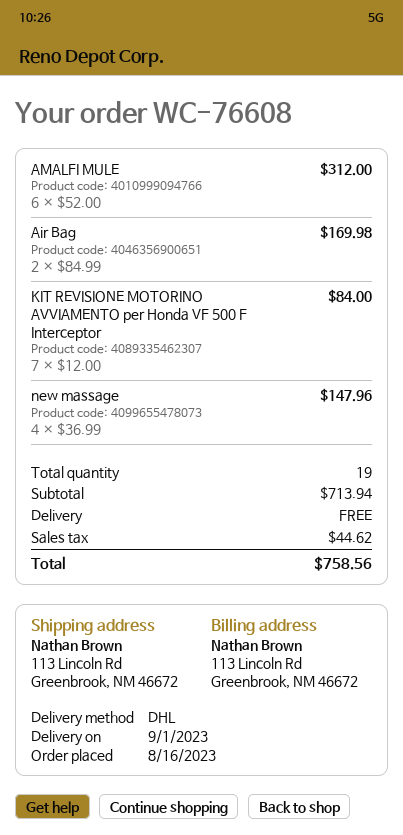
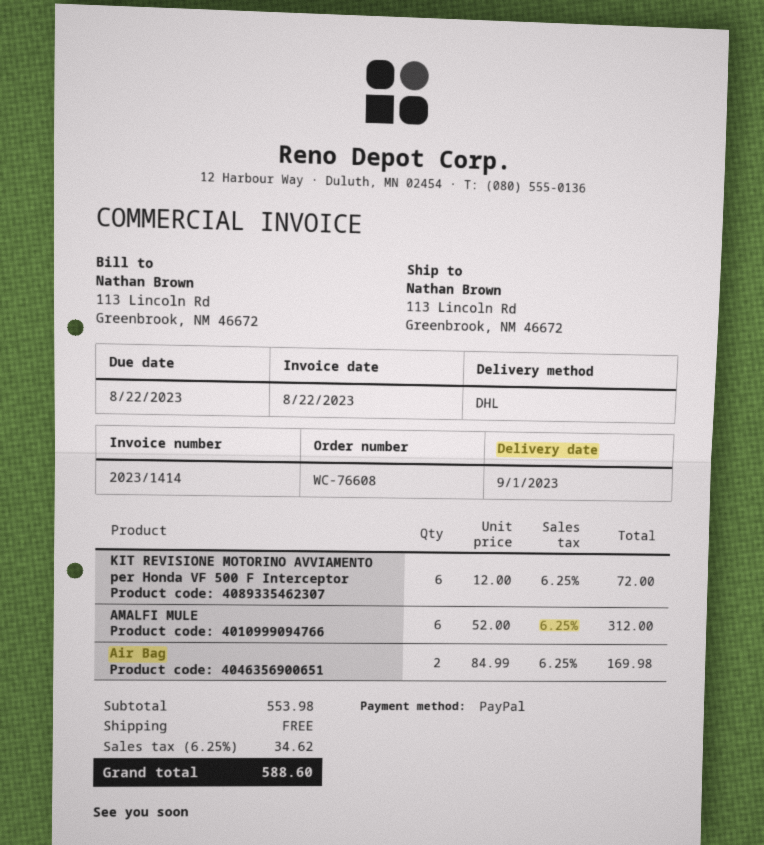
KIT REVISIONE MOTORINO AVVIAMENTO per Honda VF 500 F Interceptor: 7 x 12.00 = 84.00 -> 6 x 12.00 = 72.00
new massage: 4 x 36.99 = 147.96 -> none
subtotal: 713.94 -> 553.98
tax: 44.62 -> 34.62
total: 758.56 -> 588.60

